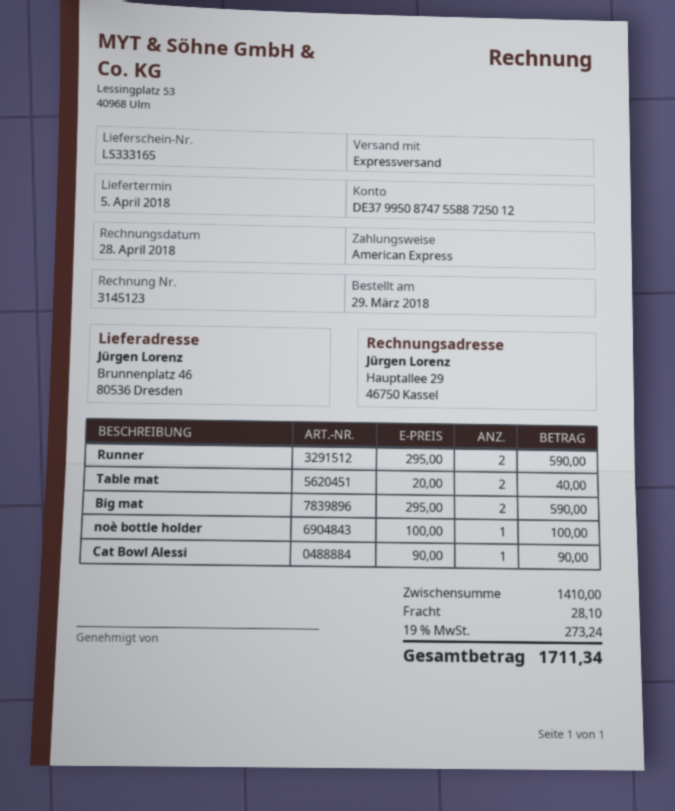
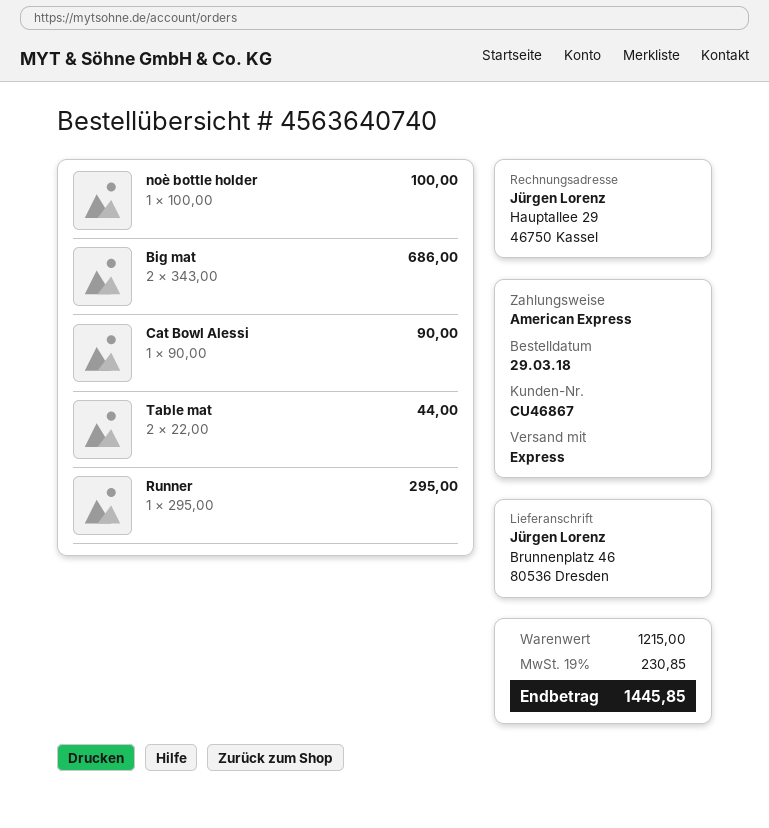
Runner: 2 x 295.00 = 590.00 -> 1 x 295.00 = 295.00
Table mat: 2 x 20.00 = 40.00 -> 2 x 22.00 = 44.00
Big mat: 2 x 295.00 = 590.00 -> 2 x 343.00 = 686.00
subtotal: 1410.00 -> 1215.00
shipping: 28.10 -> none
tax: 19% = 273.24 -> 19% = 230.85
total: 1711.34 -> 1445.85

